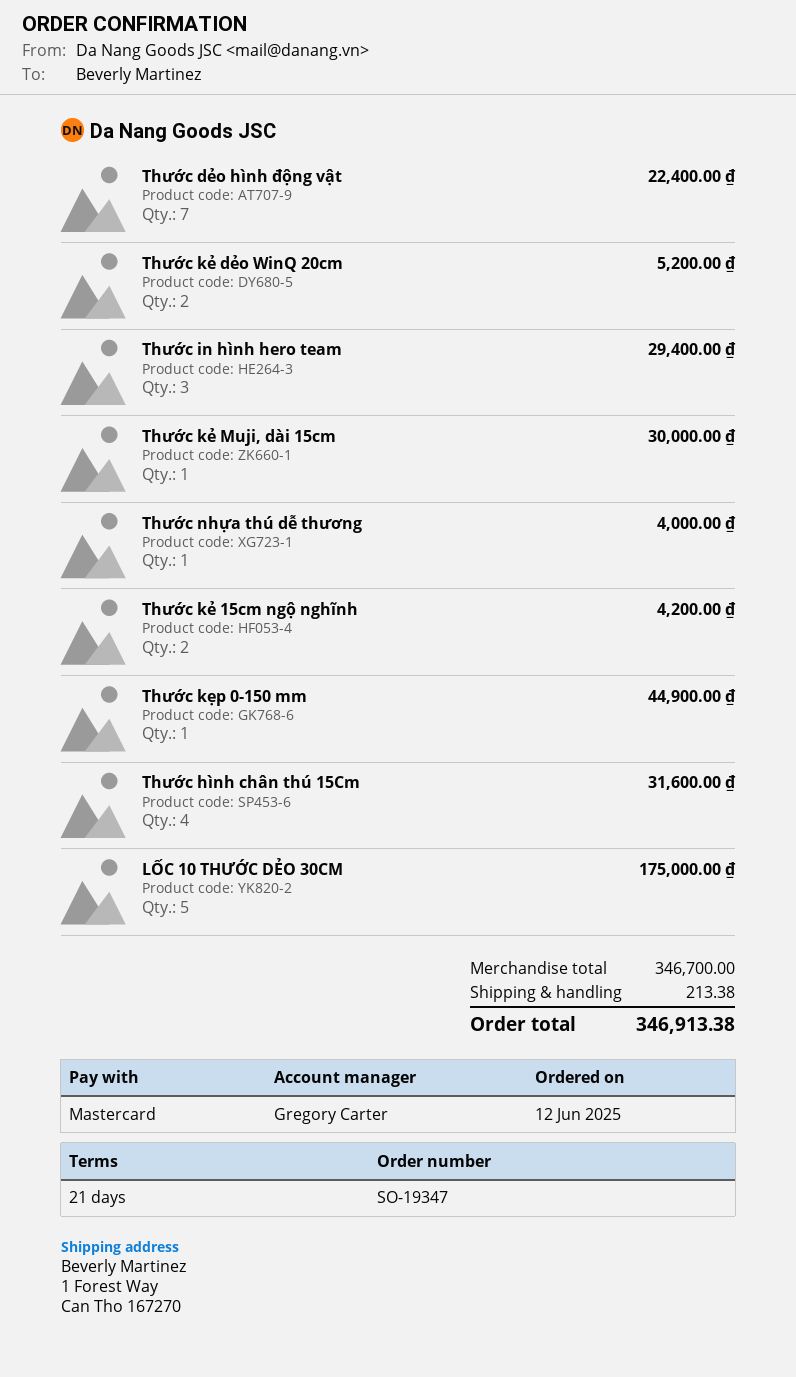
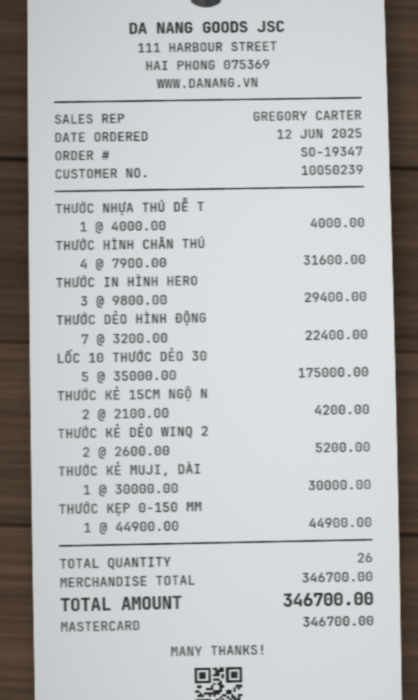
shipping: 213.38 -> none
total: 346913.38 -> 346700.00

